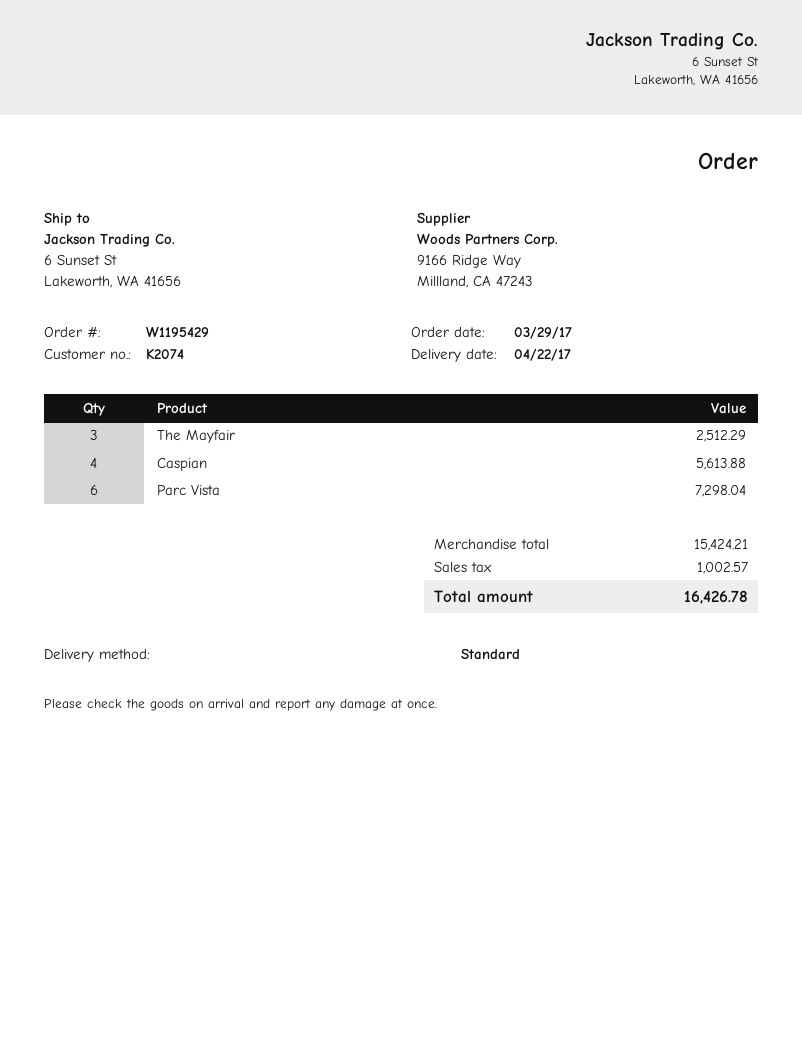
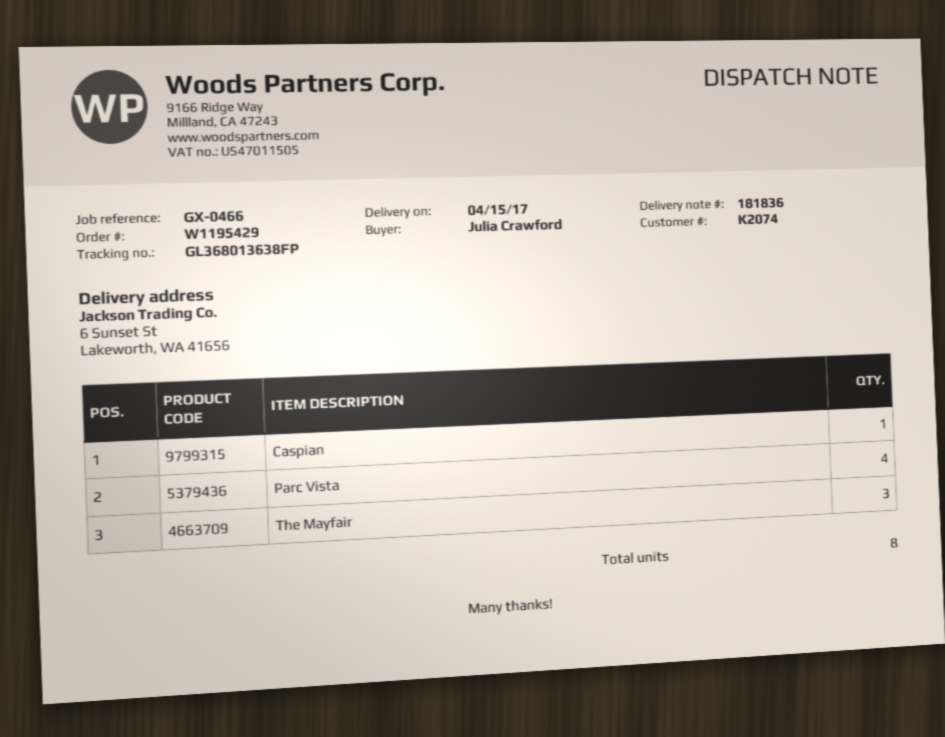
delivery date: 2017-04-22 -> 2017-04-15
Caspian: 4 -> 1
Parc Vista: 6 -> 4

